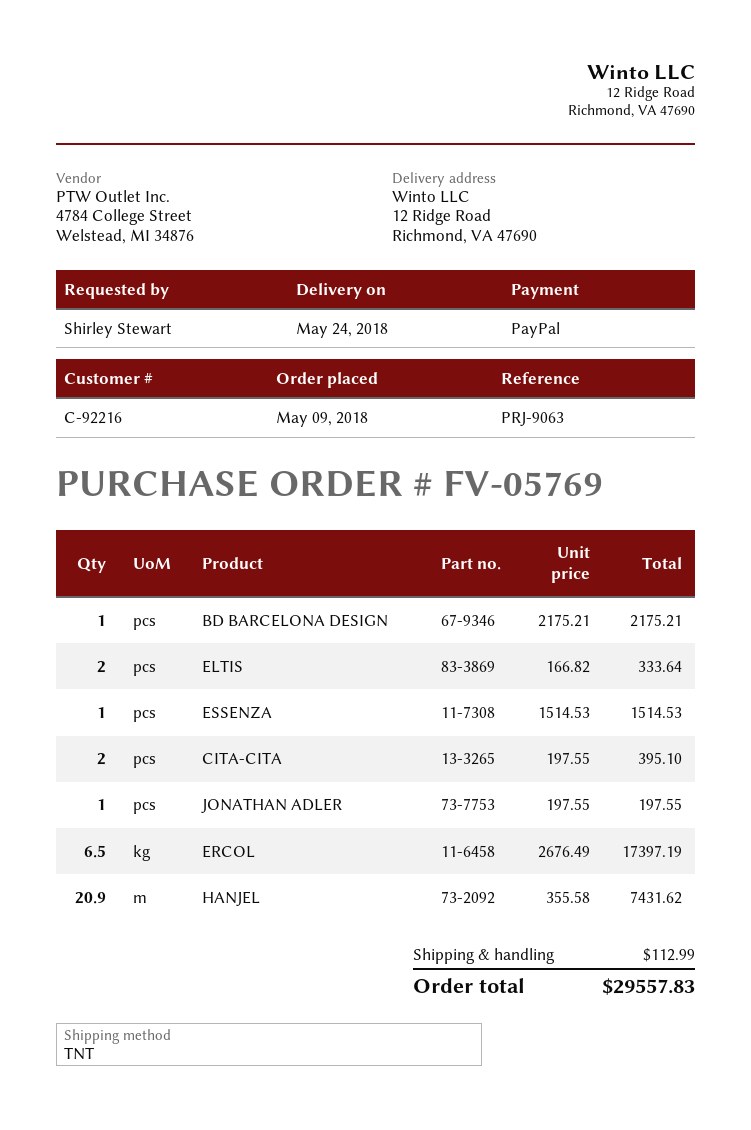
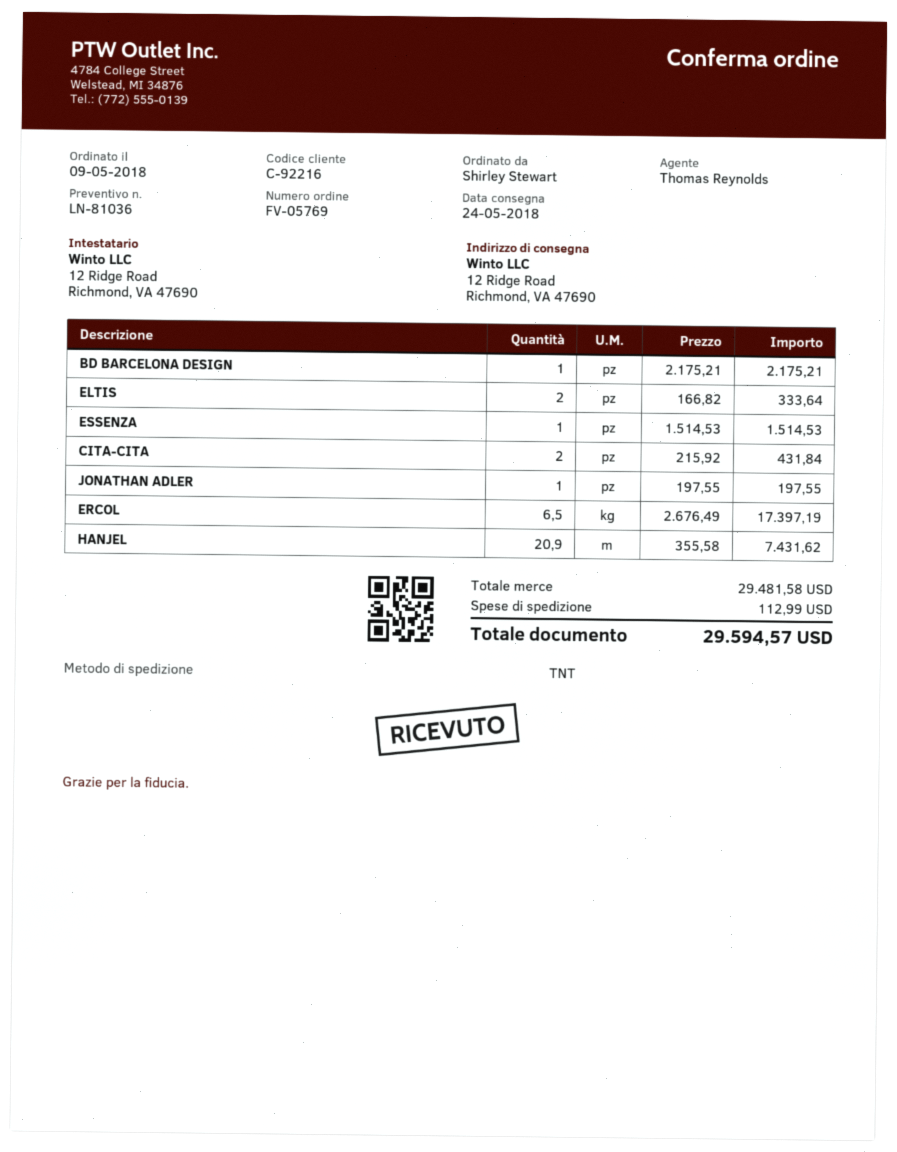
CITA-CITA: 2 x 197.55 = 395.10 -> 2 x 215.92 = 431.84
total: 29557.83 -> 29594.57

